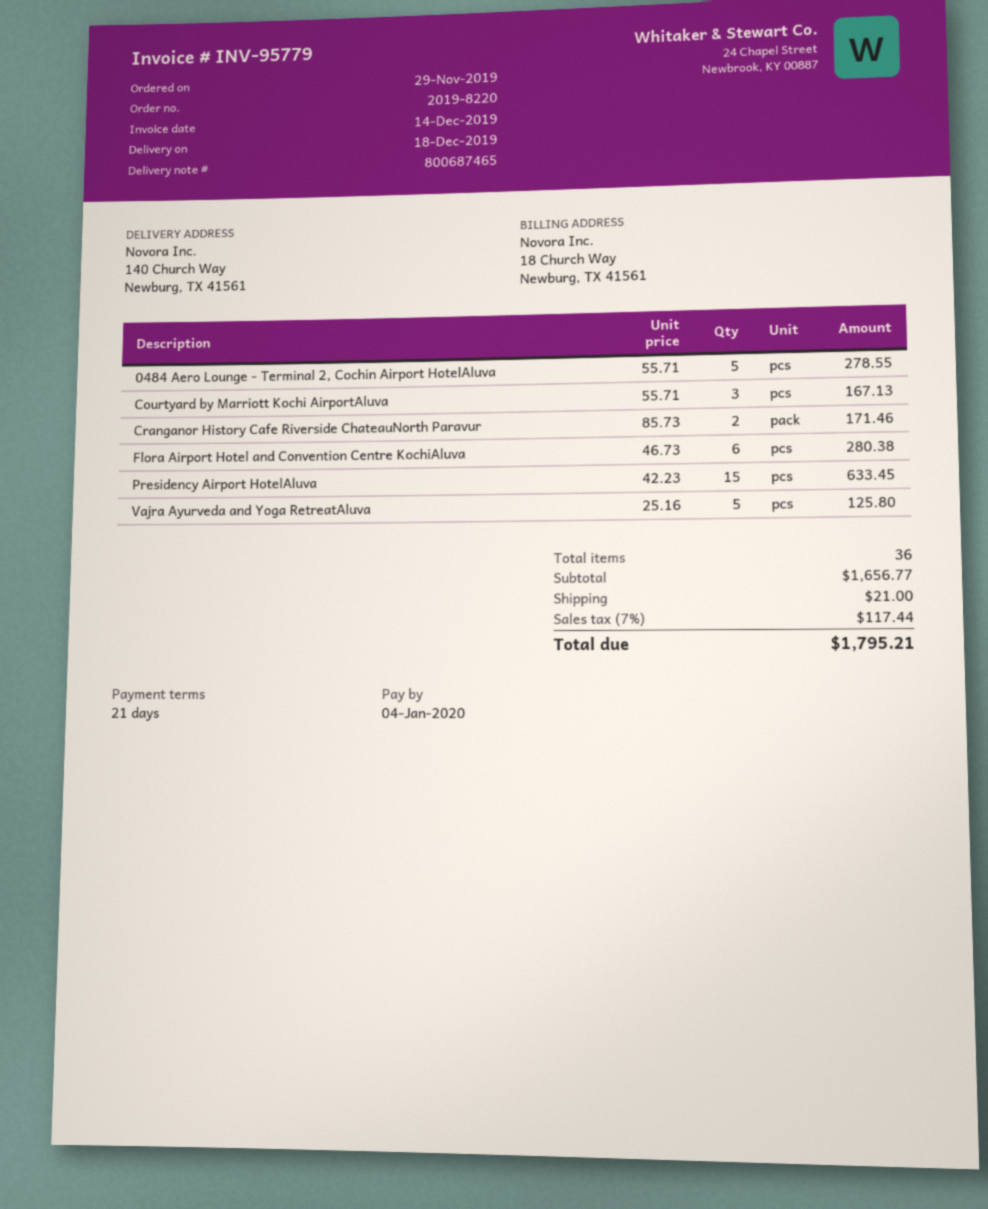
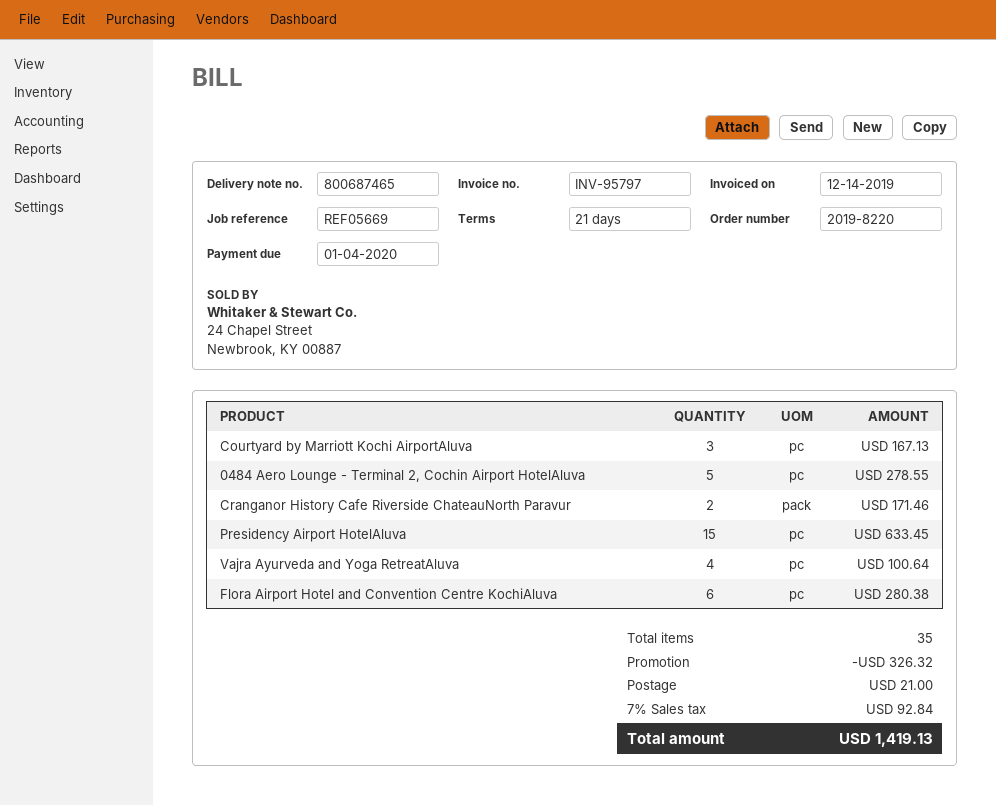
invoice number: INV-95779 -> INV-95797
Vajra Ayurveda and Yoga RetreatAluva: 5 for 125.80 -> 4 for 100.64
total quantity: 36 -> 35
discount: none -> 326.32
tax: 7% = 117.44 -> 7% = 92.84
total: 1795.21 -> 1419.13

